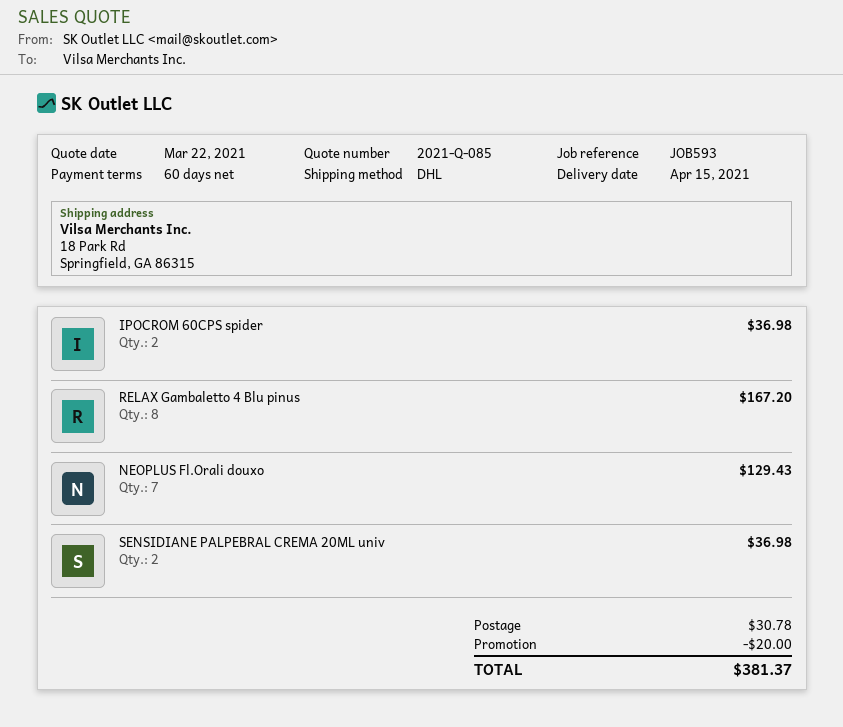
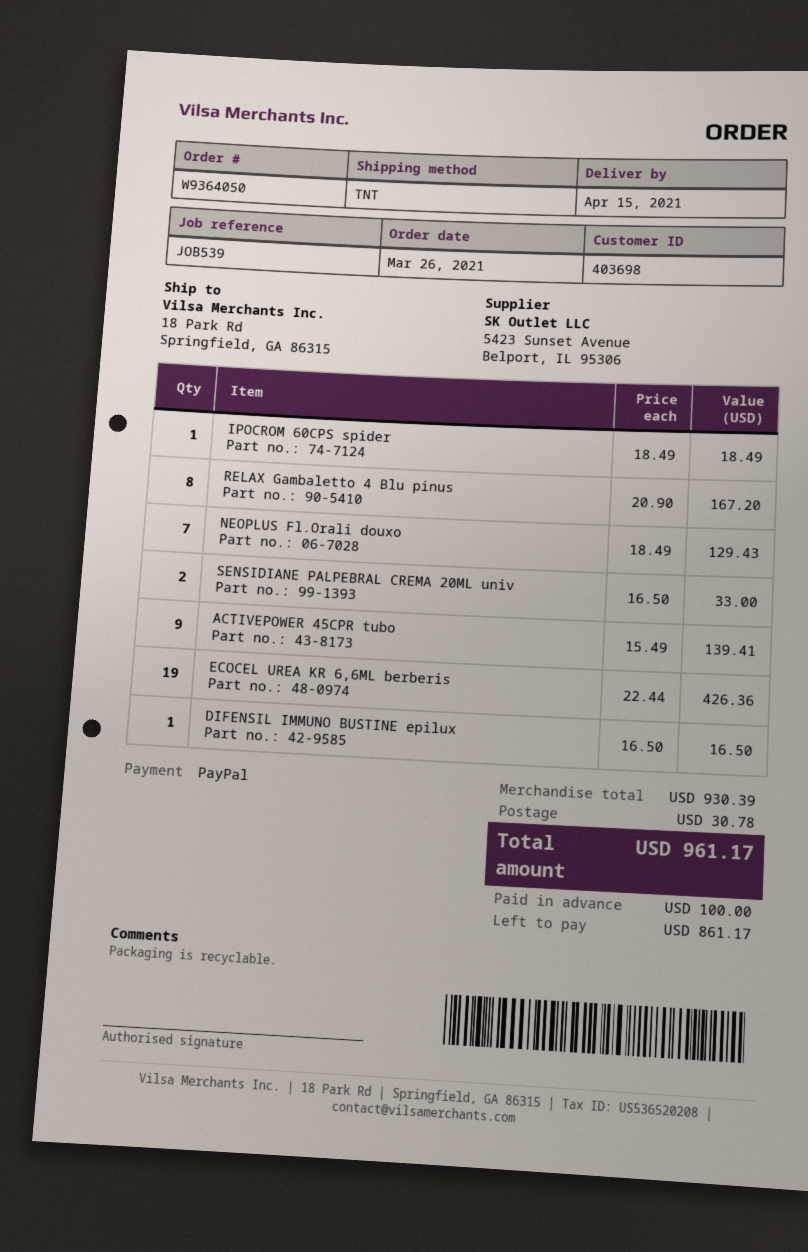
reference: JOB593 -> JOB539
shipping method: DHL -> TNT
IPOCROM 60CPS spider: 2 for 36.98 -> 1 for 18.49
SENSIDIANE PALPEBRAL CREMA 20ML univ: 2 for 36.98 -> 2 for 33.00
ACTIVEPOWER 45CPR tubo: none -> 9 for 139.41
ECOCEL UREA KR 6,6ML berberis: none -> 19 for 426.36
DIFENSIL IMMUNO BUSTINE epilux: none -> 1 for 16.50
discount: 20.00 -> none
total: 381.37 -> 961.17

